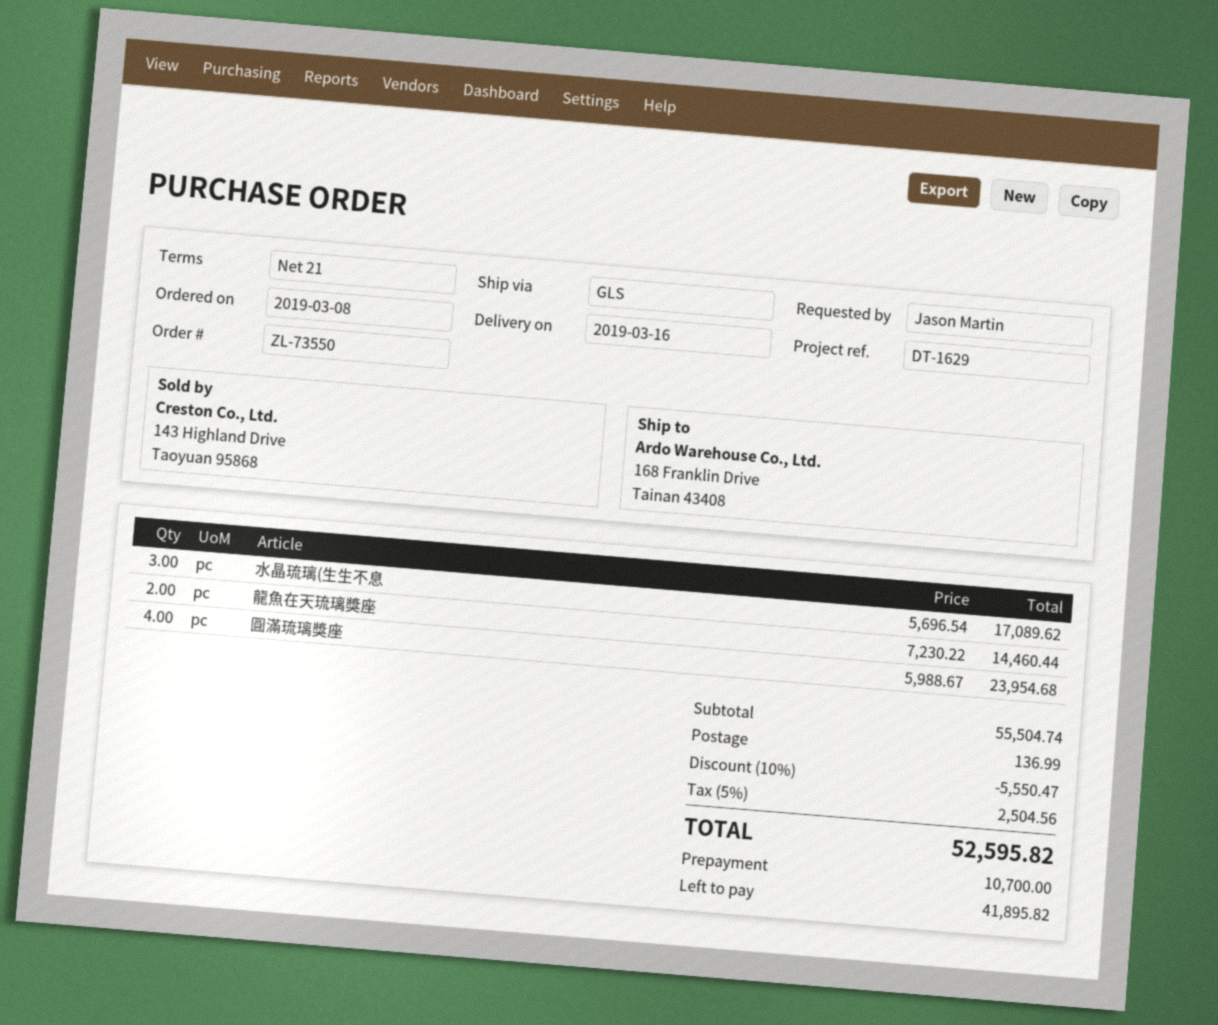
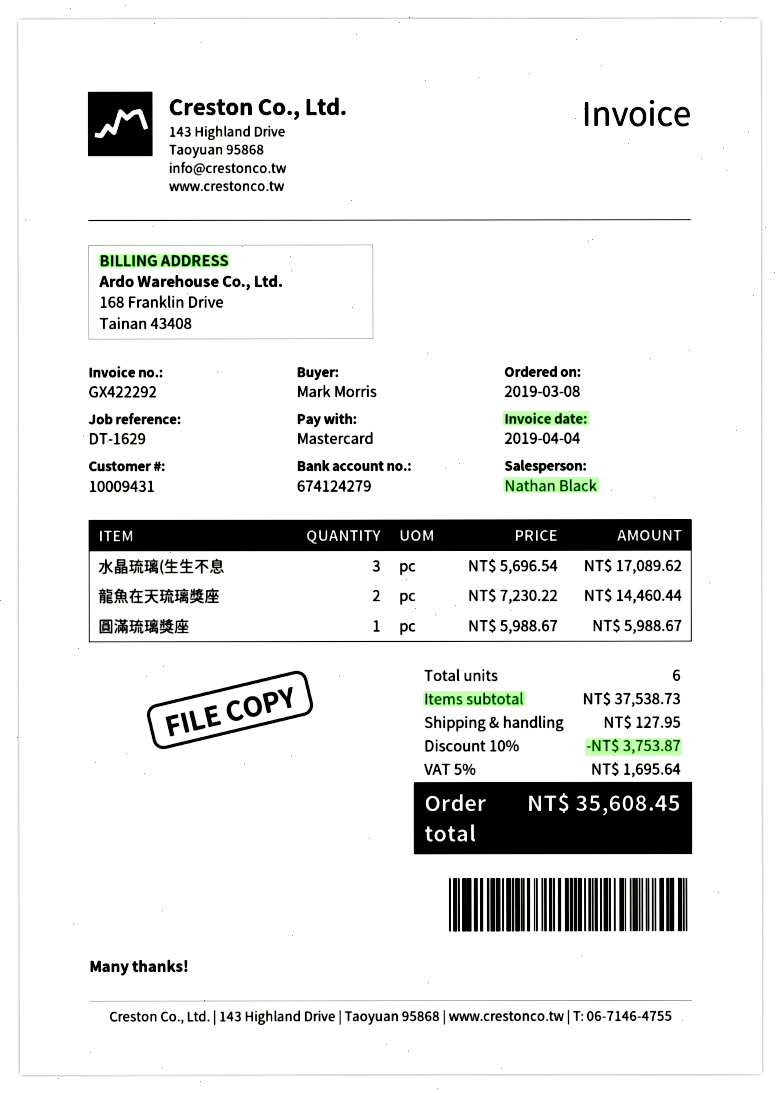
ordered by: Jason Martin -> Mark Morris
圓滿琉璃獎座: 4 x 5988.67 = 23954.68 -> 1 x 5988.67 = 5988.67
subtotal: 55504.74 -> 37538.73
discount: 10% = 5550.47 -> 10% = 3753.87
shipping: 136.99 -> 127.95
tax: 5% = 2504.56 -> 5% = 1695.64
total: 52595.82 -> 35608.45

